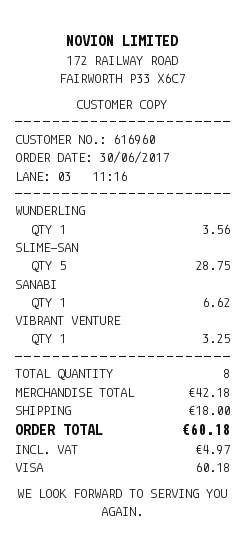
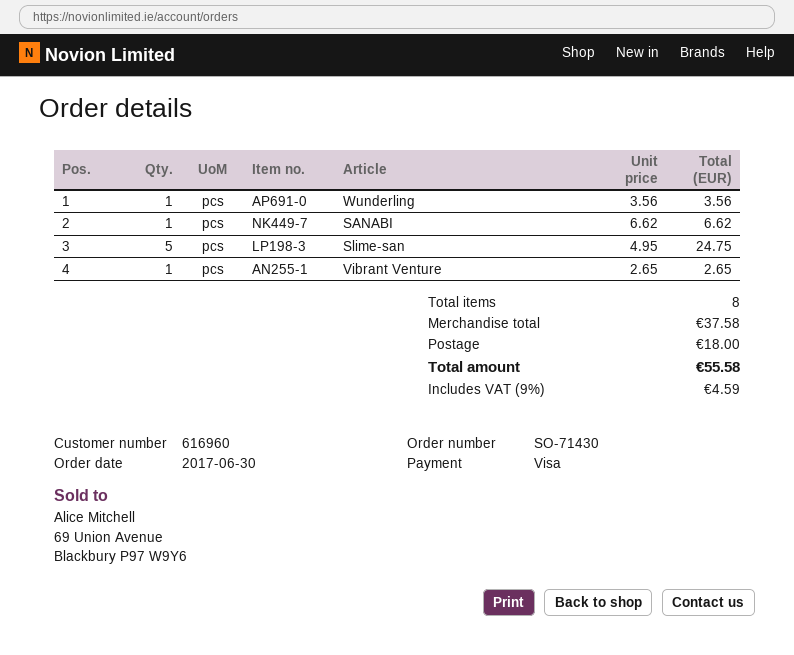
SLIME-SAN: 5 for 28.75 -> 5 for 24.75
VIBRANT VENTURE: 1 for 3.25 -> 1 for 2.65
subtotal: 42.18 -> 37.58
tax: 4.97 -> 4.59
total: 60.18 -> 55.58

